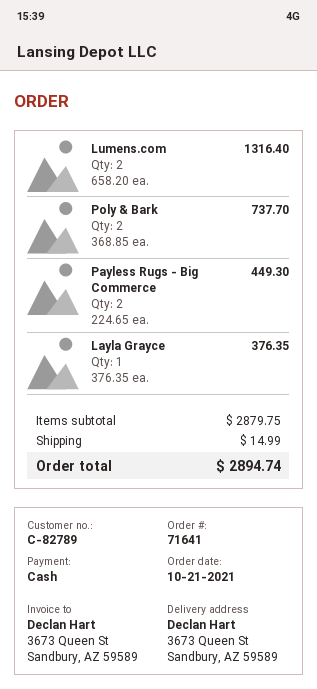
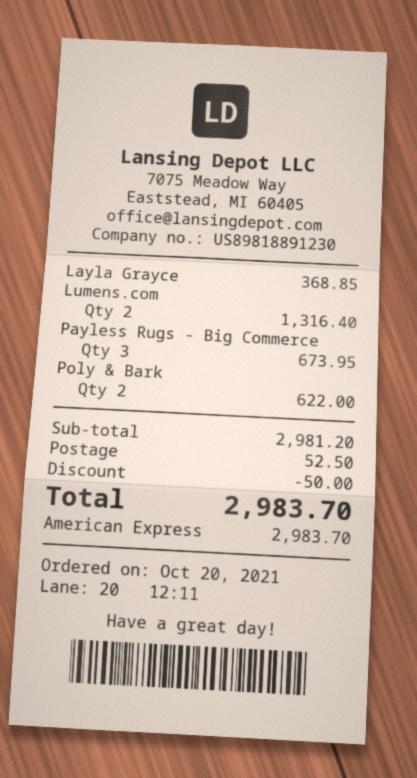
order date: 2021-10-21 -> 2021-10-20
payment method: cash -> American Express
Poly & Bark: 2 for 737.70 -> 2 for 622.00
Payless Rugs - Big Commerce: 2 for 449.30 -> 3 for 673.95
Layla Grayce: 1 for 376.35 -> 1 for 368.85
subtotal: 2879.75 -> 2981.20
discount: none -> 50.00
shipping: 14.99 -> 52.50
total: 2894.74 -> 2983.70

